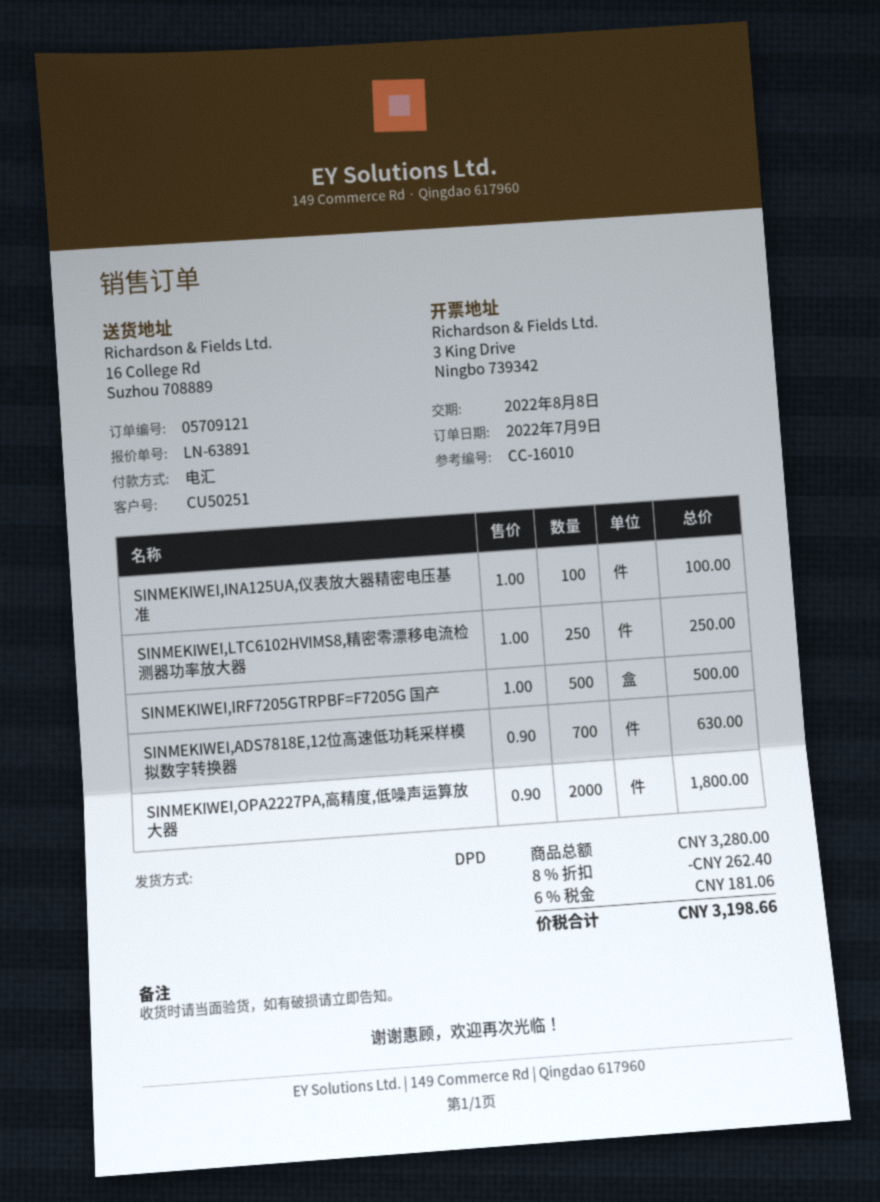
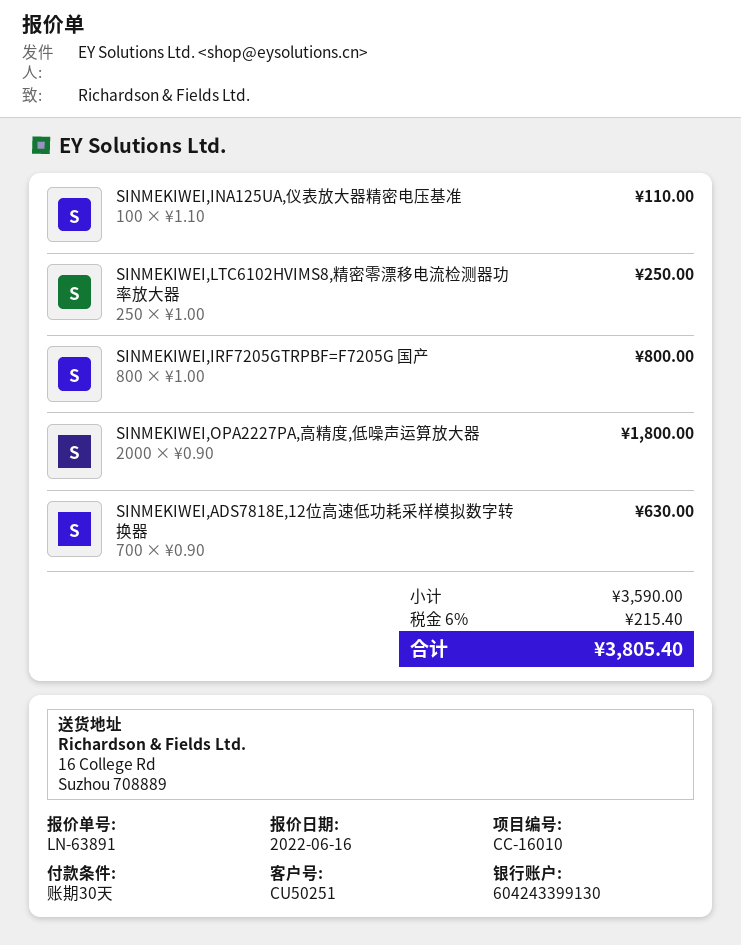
SINMEKIWEI,INA125UA,仪表放大器精密电压基准: 100 x 1.00 = 100.00 -> 100 x 1.10 = 110.00
SINMEKIWEI,IRF7205GTRPBF=F7205G 国产: 500 x 1.00 = 500.00 -> 800 x 1.00 = 800.00
subtotal: 3280.00 -> 3590.00
discount: 8% = 262.40 -> none
tax: 6% = 181.06 -> 6% = 215.40
total: 3198.66 -> 3805.40

